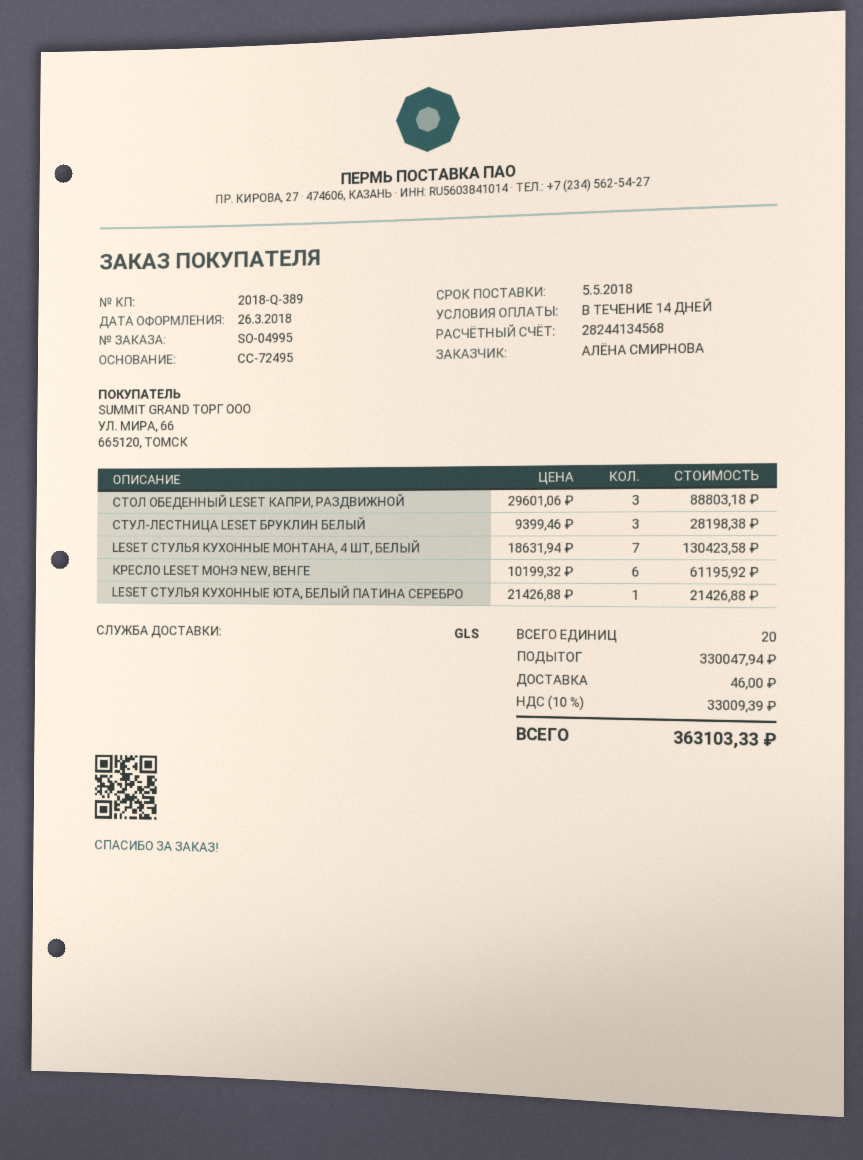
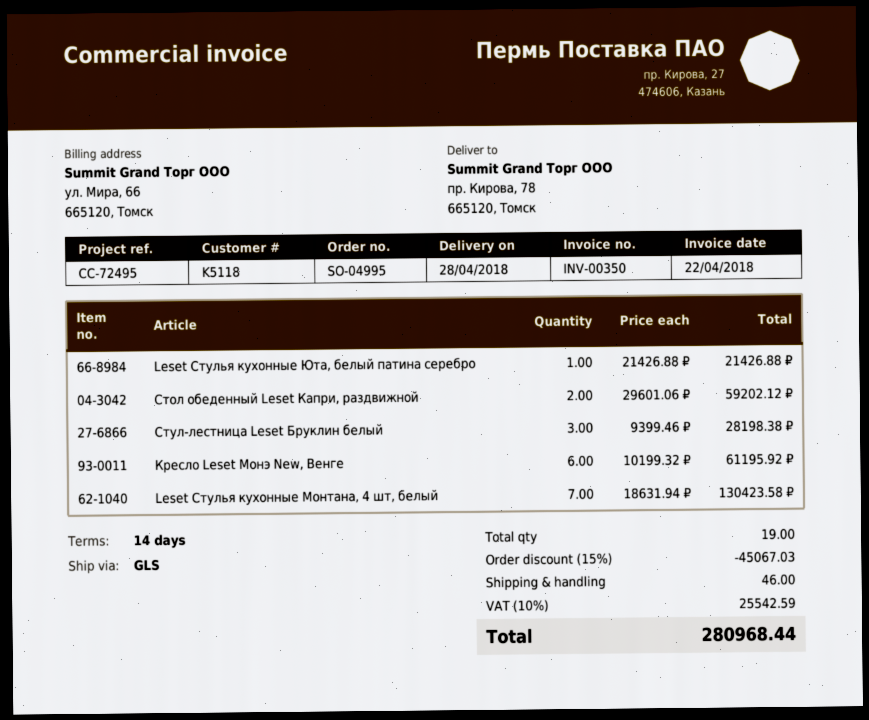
delivery date: 2018-05-05 -> 2018-04-28
СТОЛ ОБЕДЕННЫЙ LESET КАПРИ, РАЗДВИЖНОЙ: 3 x 29601.06 = 88803.18 -> 2 x 29601.06 = 59202.12
total quantity: 20 -> 19
discount: none -> 15% = 45067.03
tax: 10% = 33009.39 -> 10% = 25542.59
total: 363103.33 -> 280968.44

